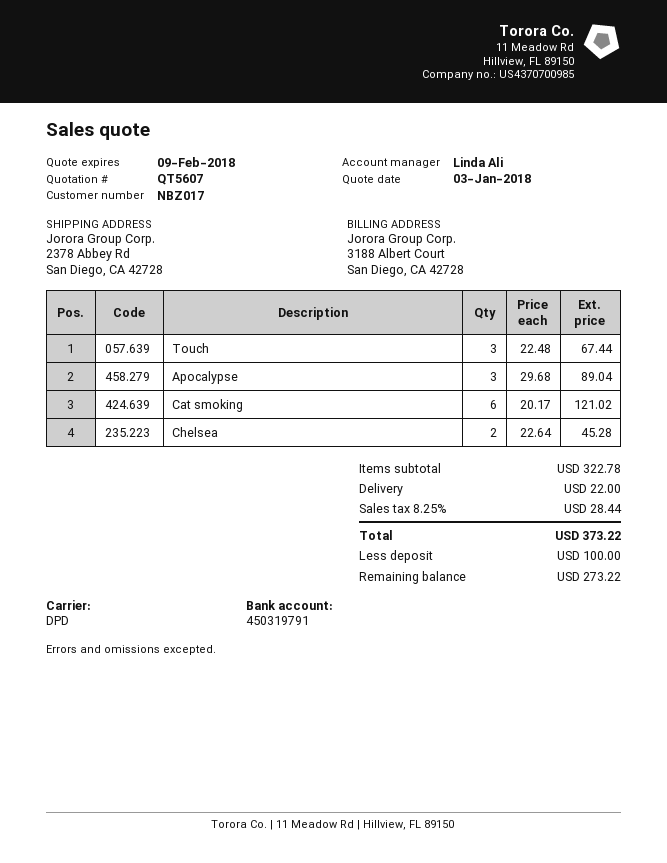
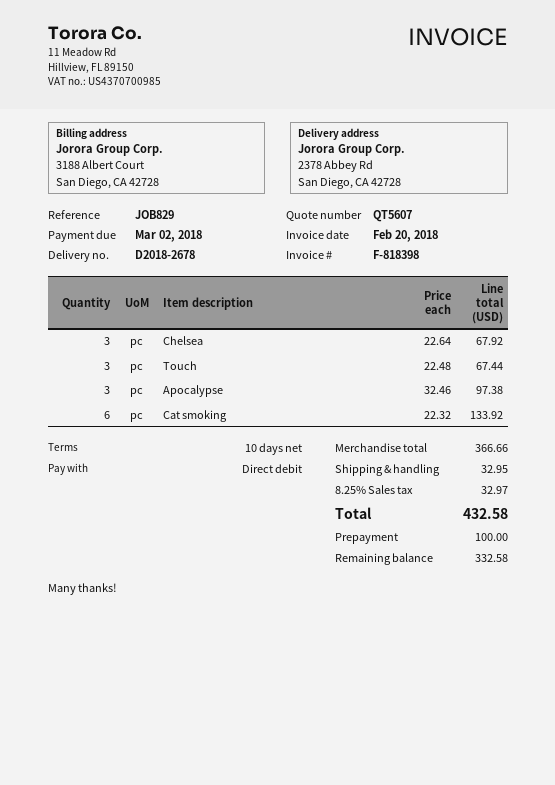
Apocalypse: 3 x 29.68 = 89.04 -> 3 x 32.46 = 97.38
Cat smoking: 6 x 20.17 = 121.02 -> 6 x 22.32 = 133.92
Chelsea: 2 x 22.64 = 45.28 -> 3 x 22.64 = 67.92
subtotal: 322.78 -> 366.66
shipping: 22.00 -> 32.95
tax: 8.25% = 28.44 -> 8.25% = 32.97
total: 373.22 -> 432.58
balance: 273.22 -> 332.58

